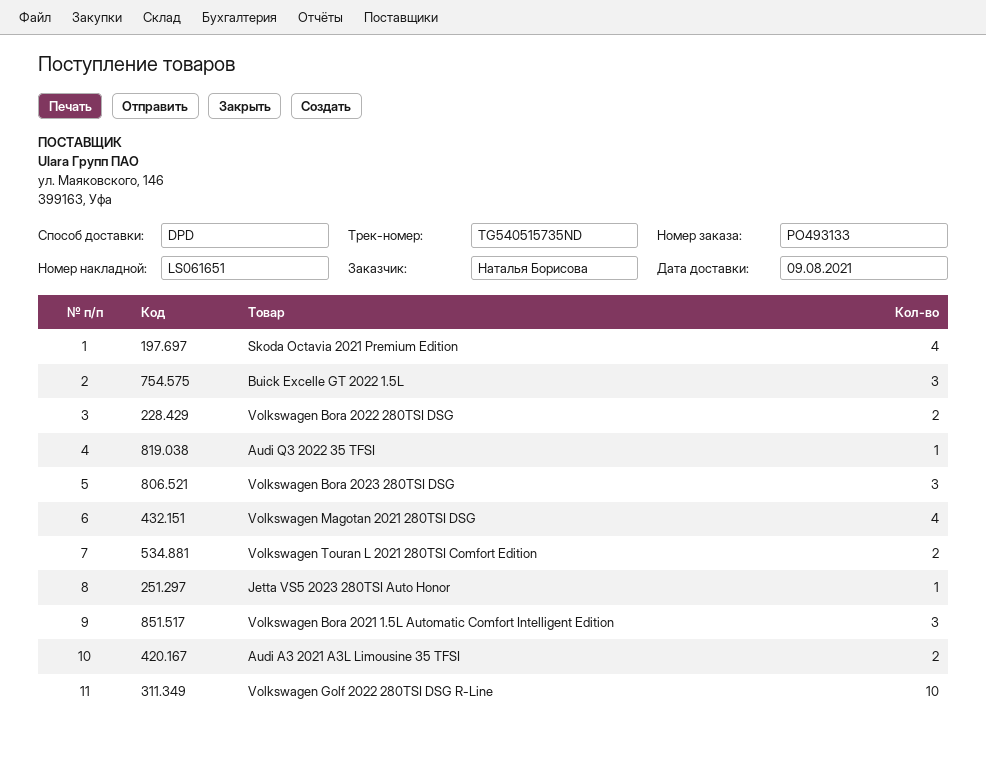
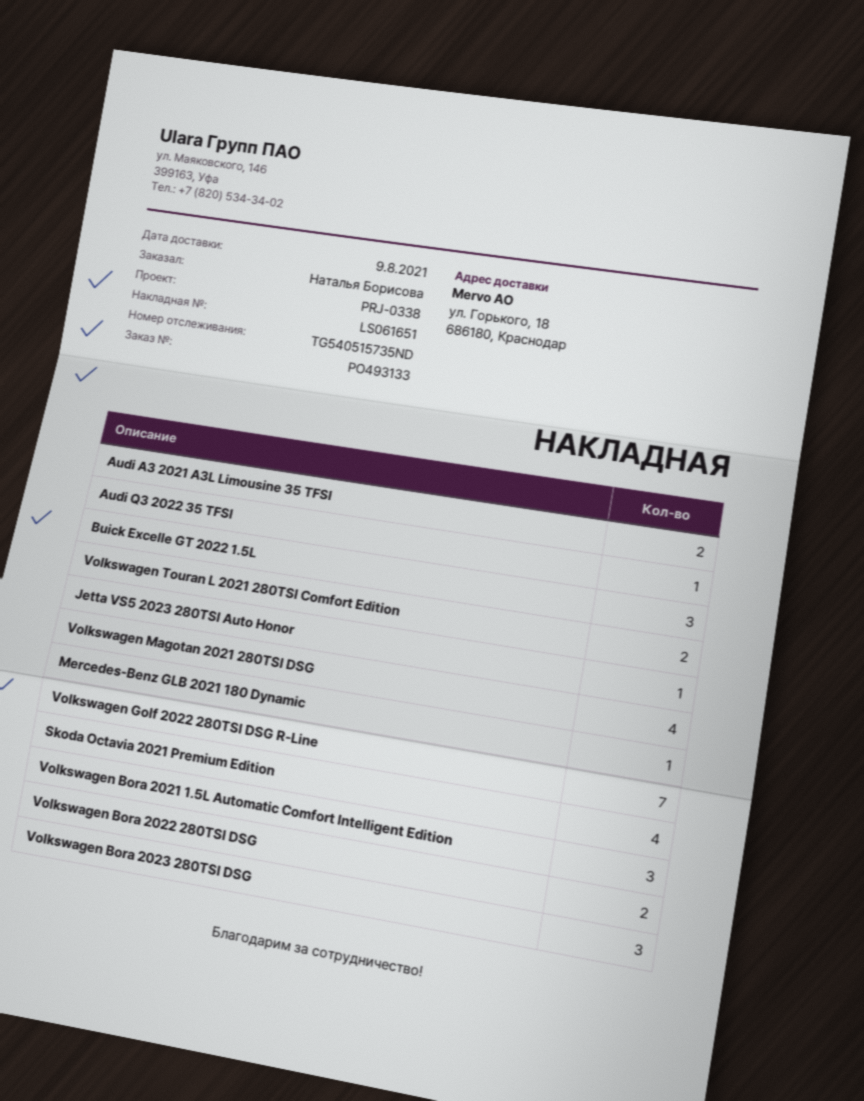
Volkswagen Golf 2022 280TSI DSG R-Line: 10 -> 7
Mercedes-Benz GLB 2021 180 Dynamic: none -> 1

